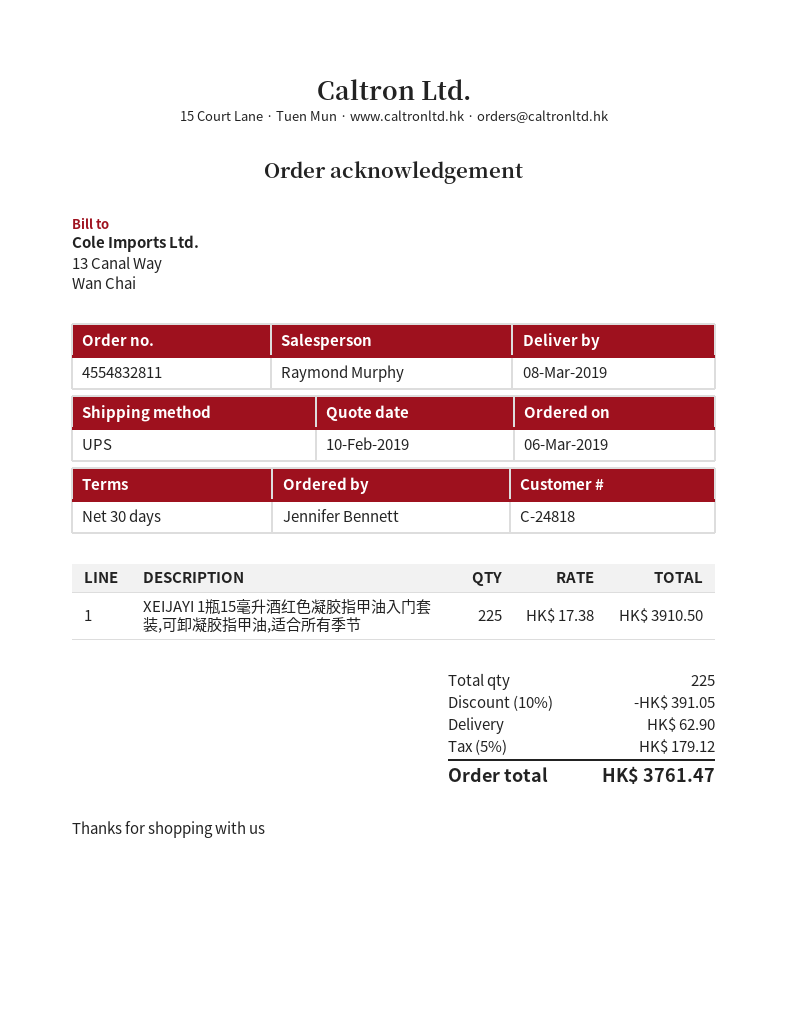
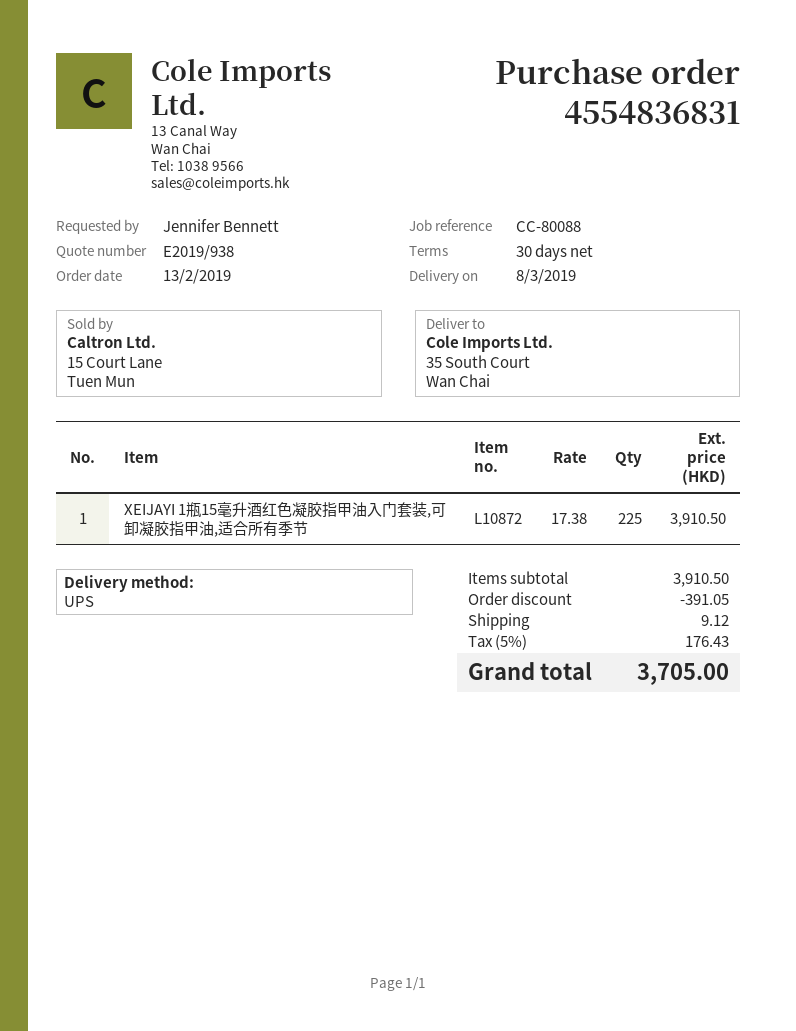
order number: 4554832811 -> 4554836831
order date: 2019-03-06 -> 2019-02-13
shipping: 62.90 -> 9.12
tax: 5% = 179.12 -> 5% = 176.43
total: 3761.47 -> 3705.00

